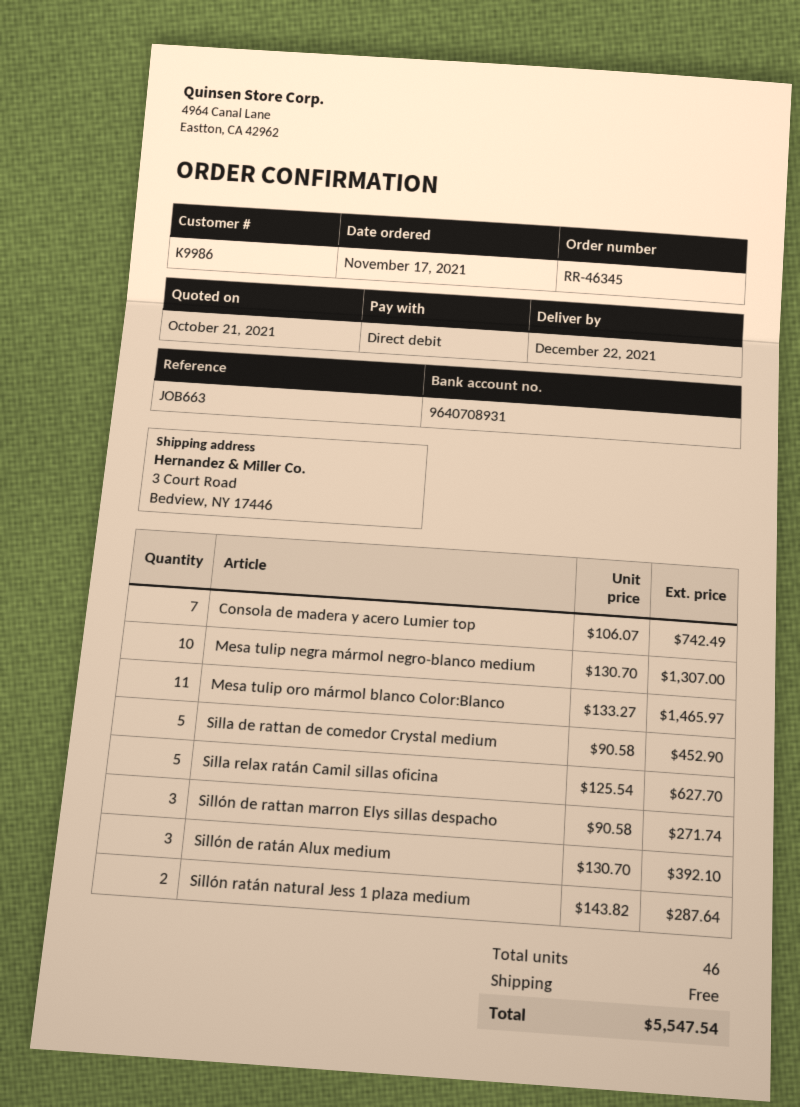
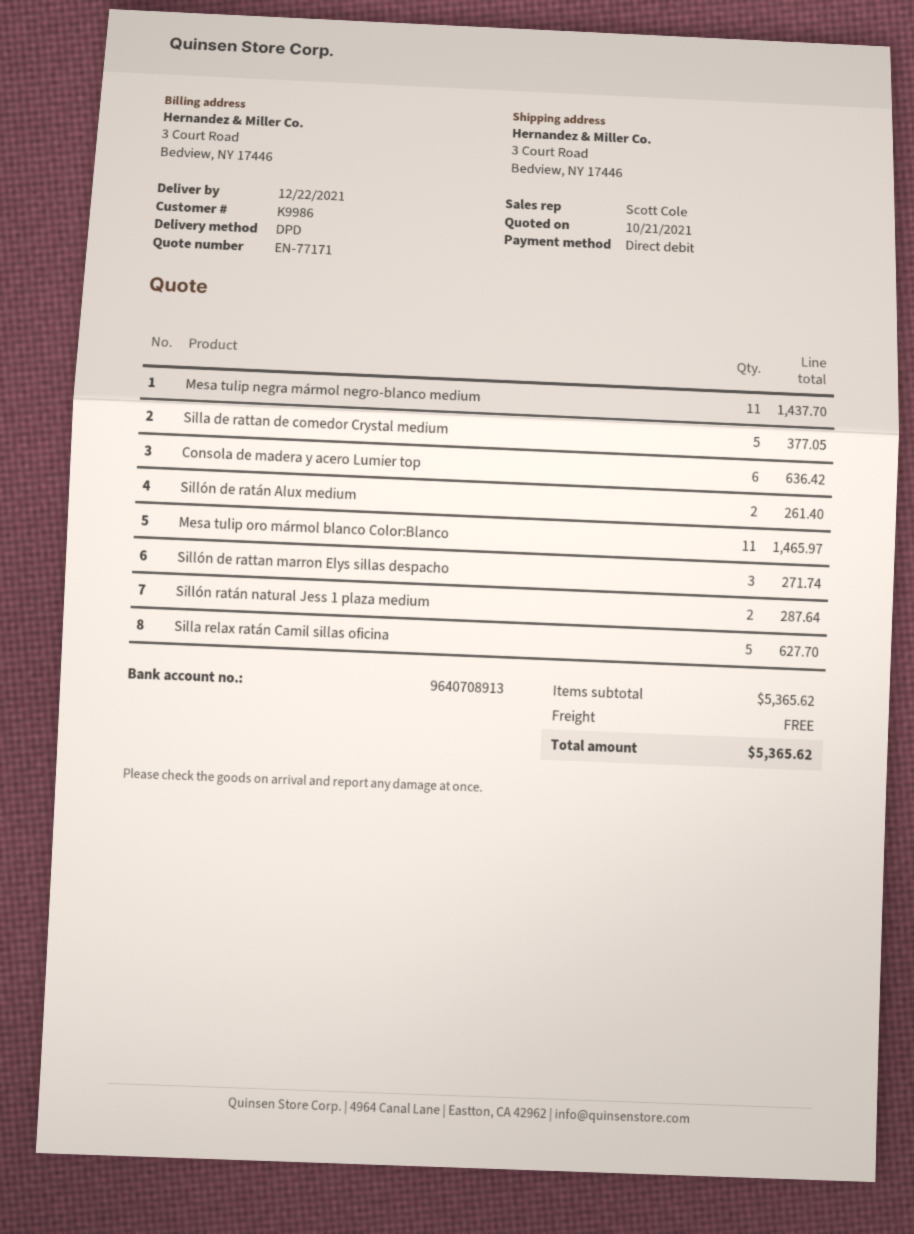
bank account: 9640708931 -> 9640708913
Consola de madera y acero Lumier top: 7 for 742.49 -> 6 for 636.42
Mesa tulip negra mármol negro-blanco medium: 10 for 1307.00 -> 11 for 1437.70
Silla de rattan de comedor Crystal medium: 5 for 452.90 -> 5 for 377.05
Sillón de ratán Alux medium: 3 for 392.10 -> 2 for 261.40
total: 5547.54 -> 5365.62

